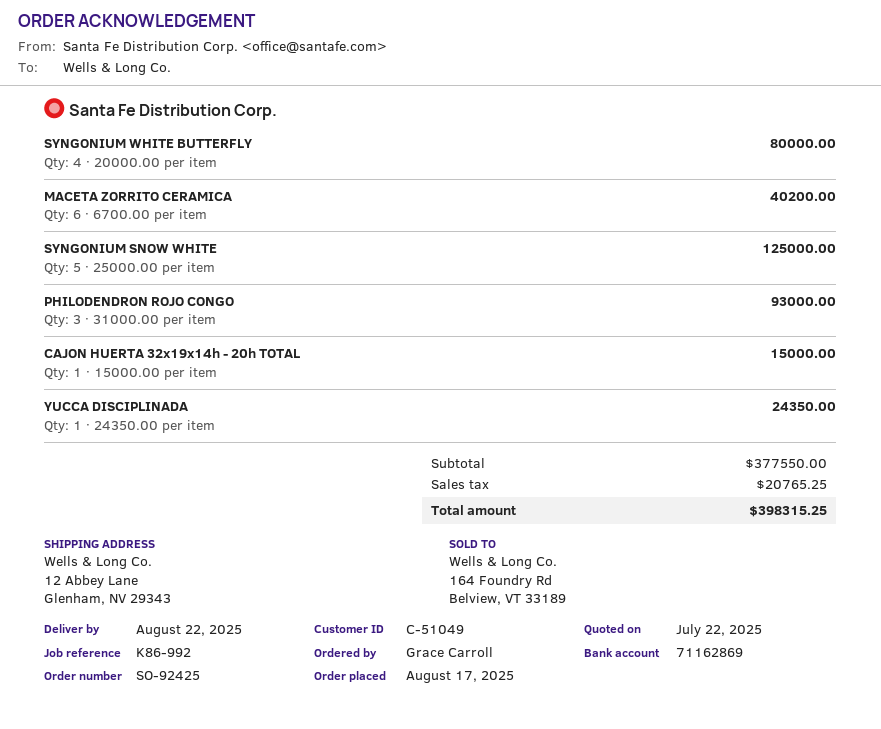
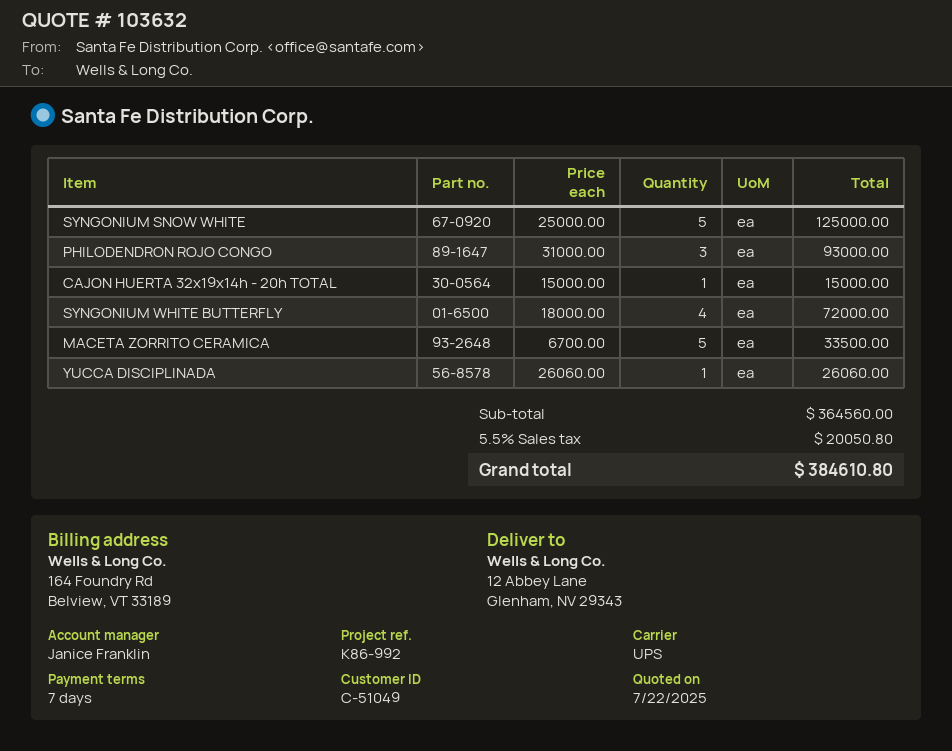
SYNGONIUM WHITE BUTTERFLY: 4 x 20000.00 = 80000.00 -> 4 x 18000.00 = 72000.00
MACETA ZORRITO CERAMICA: 6 x 6700.00 = 40200.00 -> 5 x 6700.00 = 33500.00
YUCCA DISCIPLINADA: 1 x 24350.00 = 24350.00 -> 1 x 26060.00 = 26060.00
subtotal: 377550.00 -> 364560.00
tax: 20765.25 -> 20050.80
total: 398315.25 -> 384610.80

